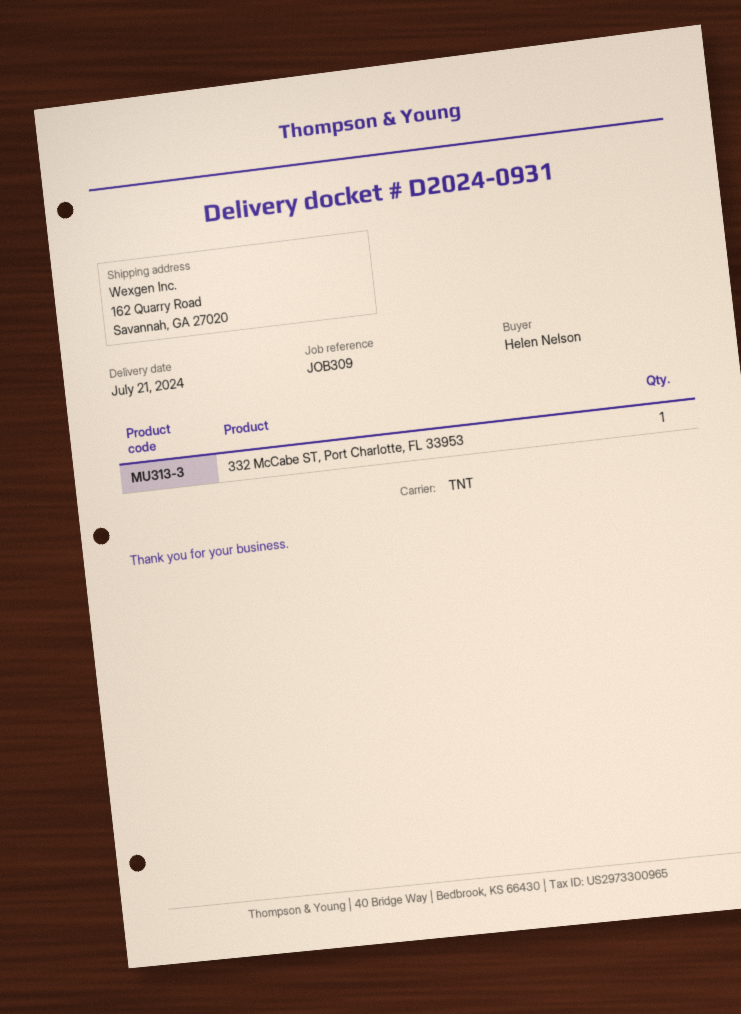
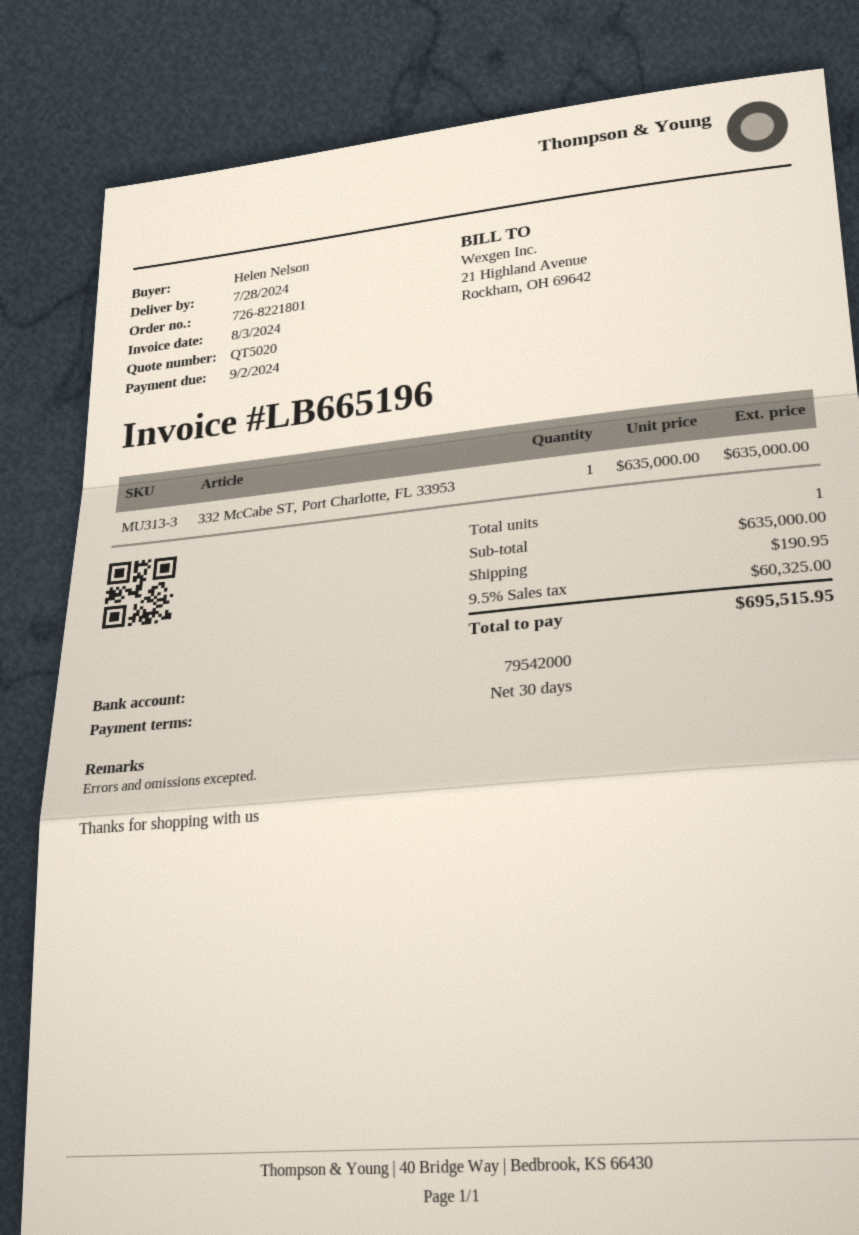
delivery date: 2024-07-21 -> 2024-07-28

